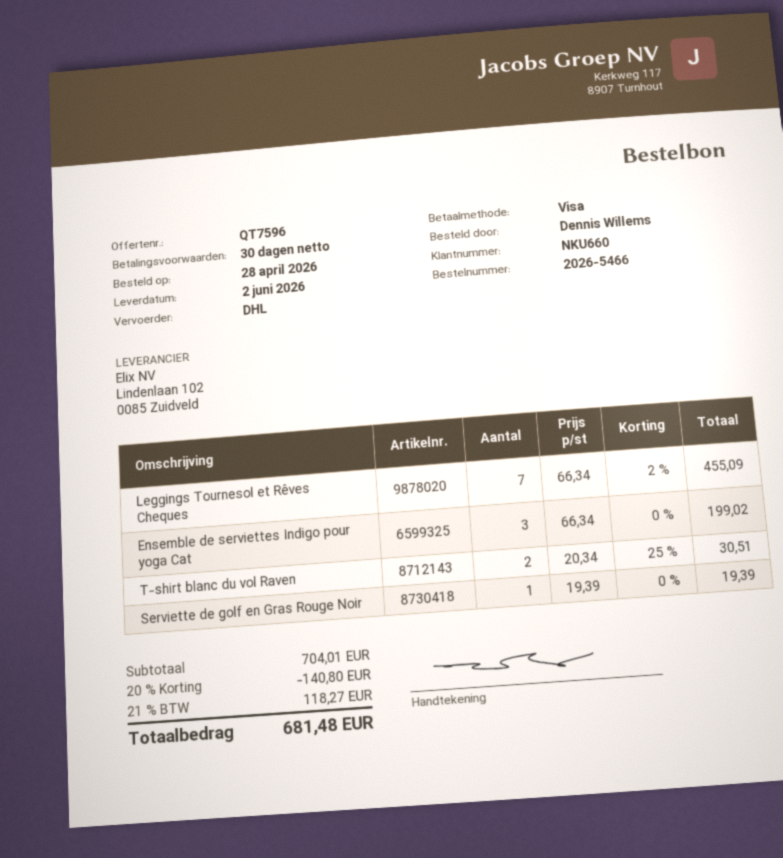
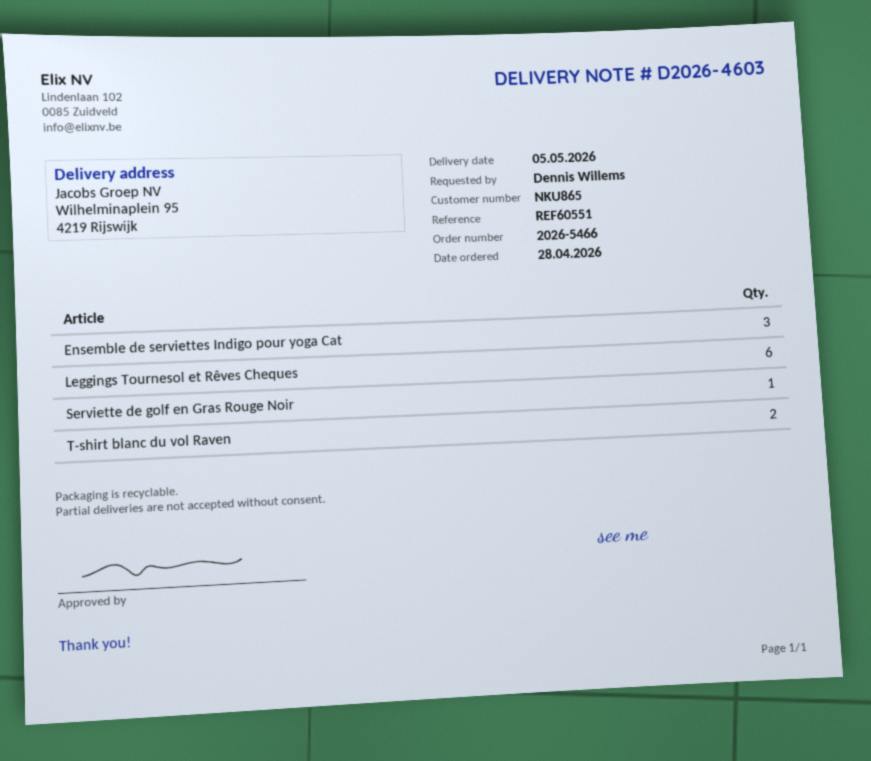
delivery date: 2026-06-02 -> 2026-05-05
customer number: NKU660 -> NKU865
Leggings Tournesol et Rêves Cheques: 7 -> 6

